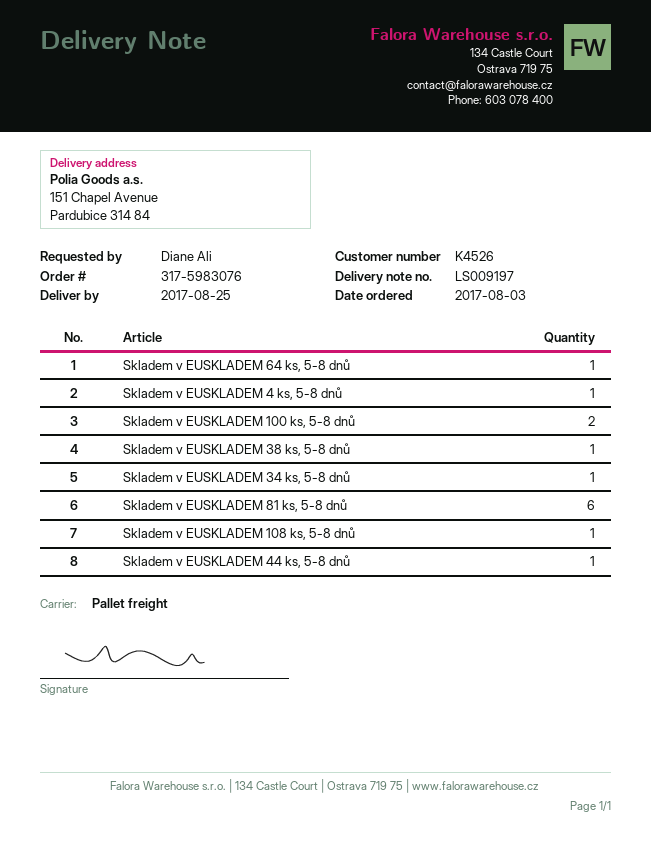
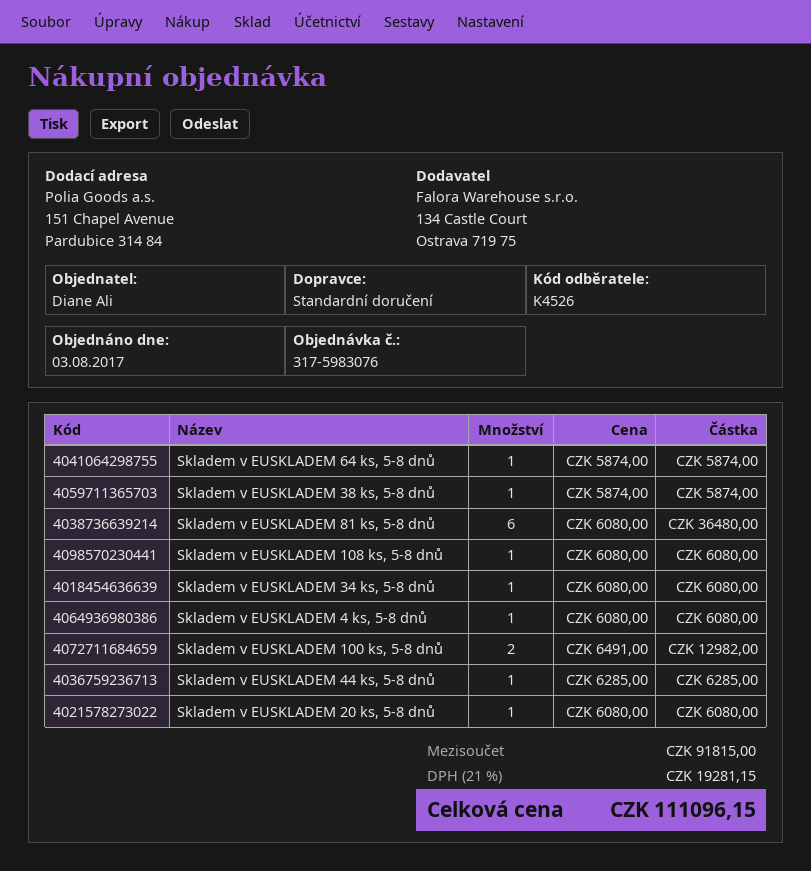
shipping method: pallet freight -> standard
Skladem v EUSKLADEM 20 ks, 5-8 dnů: none -> 1

